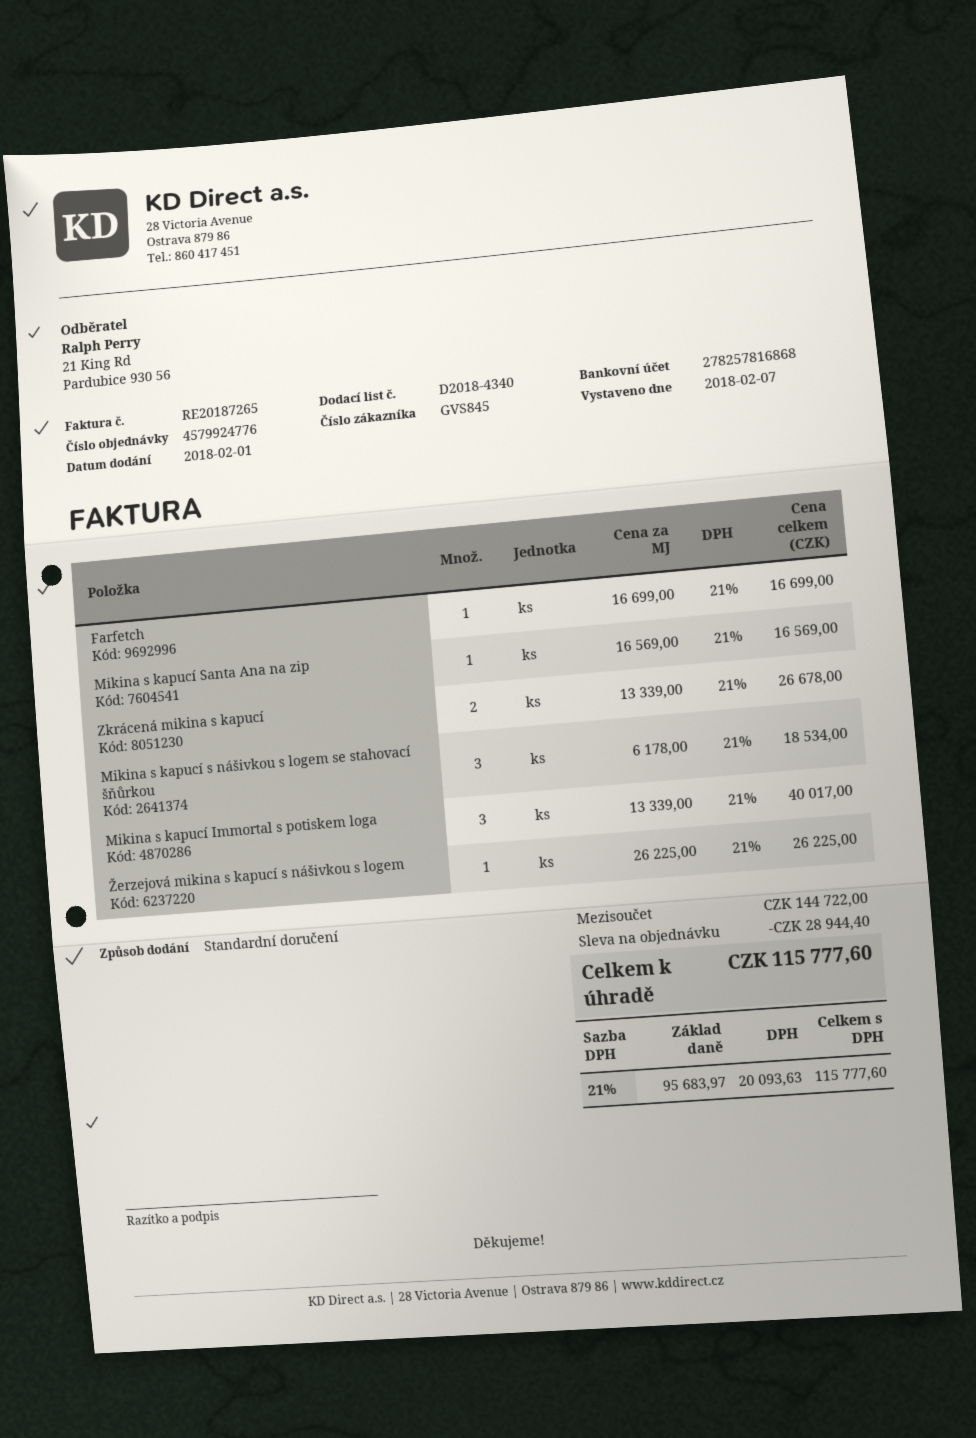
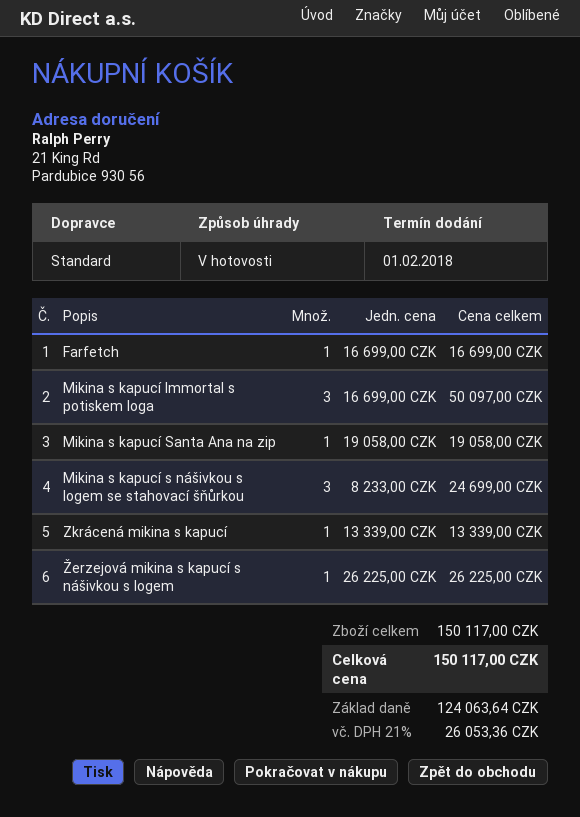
Mikina s kapucí Santa Ana na zip: 1 x 16569.00 = 16569.00 -> 1 x 19058.00 = 19058.00
Zkrácená mikina s kapucí: 2 x 13339.00 = 26678.00 -> 1 x 13339.00 = 13339.00
Mikina s kapucí s nášivkou s logem se stahovací šňůrkou: 3 x 6178.00 = 18534.00 -> 3 x 8233.00 = 24699.00
Mikina s kapucí Immortal s potiskem loga: 3 x 13339.00 = 40017.00 -> 3 x 16699.00 = 50097.00
subtotal: 144722.00 -> 150117.00
discount: 28944.40 -> none
net: 95683.97 -> 124063.64
tax: 21% = 20093.63 -> 21% = 26053.36
total: 115777.60 -> 150117.00

